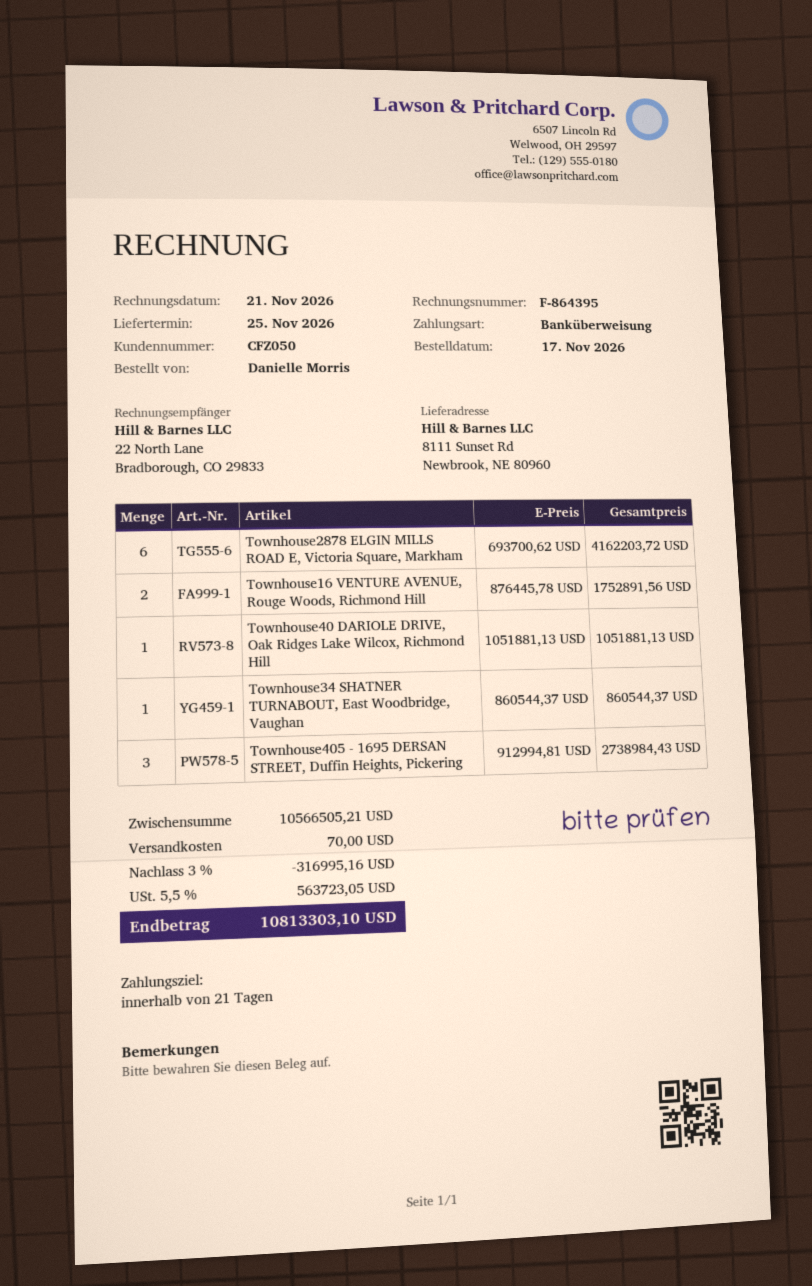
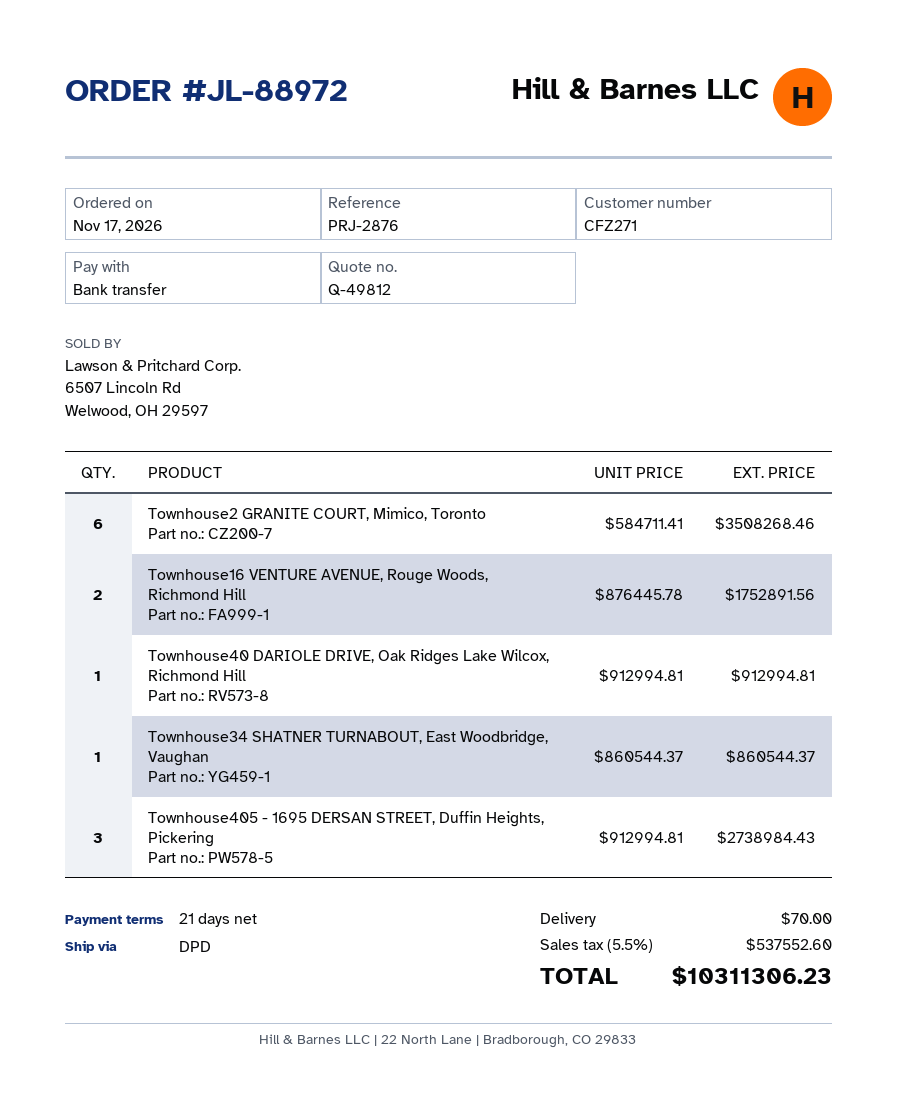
customer number: CFZ050 -> CFZ271
Townhouse2878 ELGIN MILLS ROAD E, Victoria Square, Markham: 6 x 693700.62 = 4162203.72 -> none
Townhouse40 DARIOLE DRIVE, Oak Ridges Lake Wilcox, Richmond Hill: 1 x 1051881.13 = 1051881.13 -> 1 x 912994.81 = 912994.81
Townhouse2 GRANITE COURT, Mimico, Toronto: none -> 6 x 584711.41 = 3508268.46
discount: 3% = 316995.16 -> none
tax: 5.5% = 563723.05 -> 5.5% = 537552.60
total: 10813303.10 -> 10311306.23

